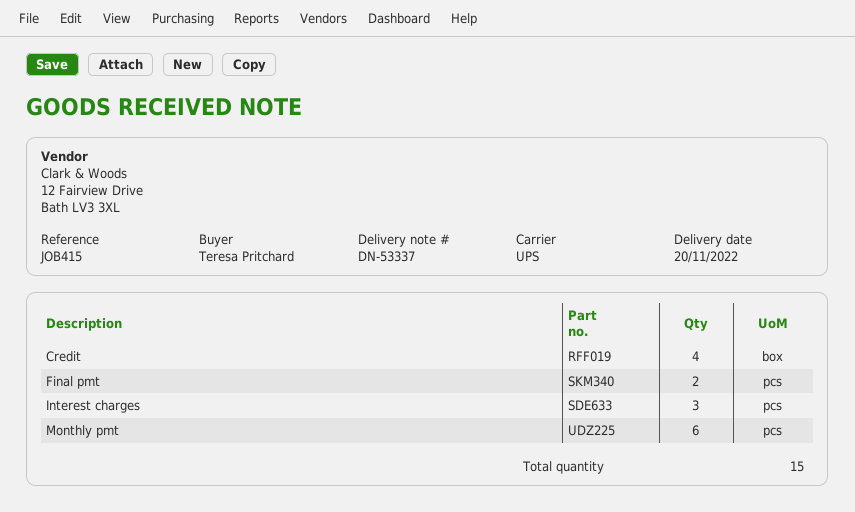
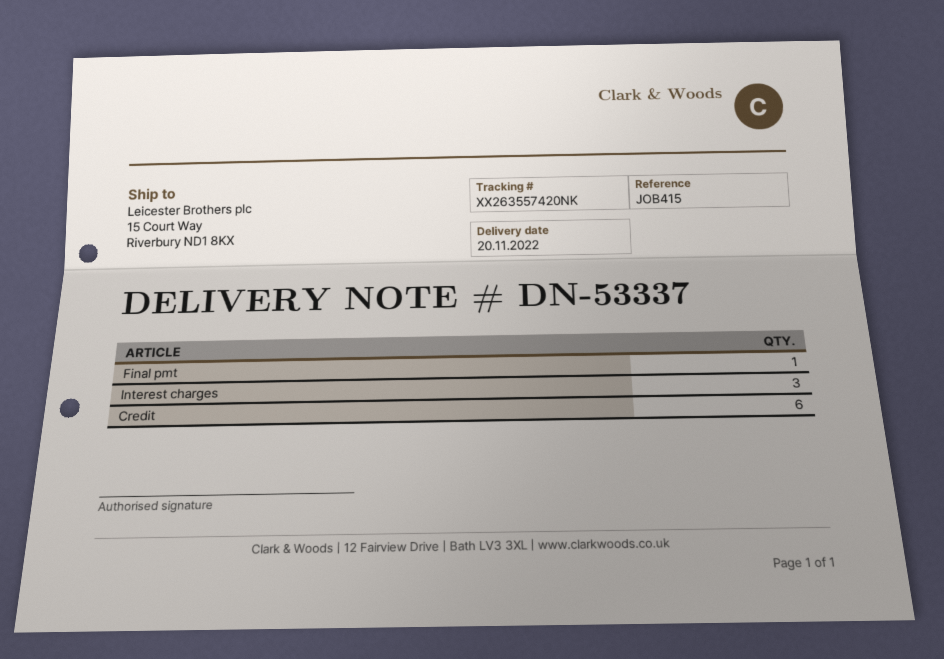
Credit: 4 -> 6
Final pmt: 2 -> 1
Monthly pmt: 6 -> none

